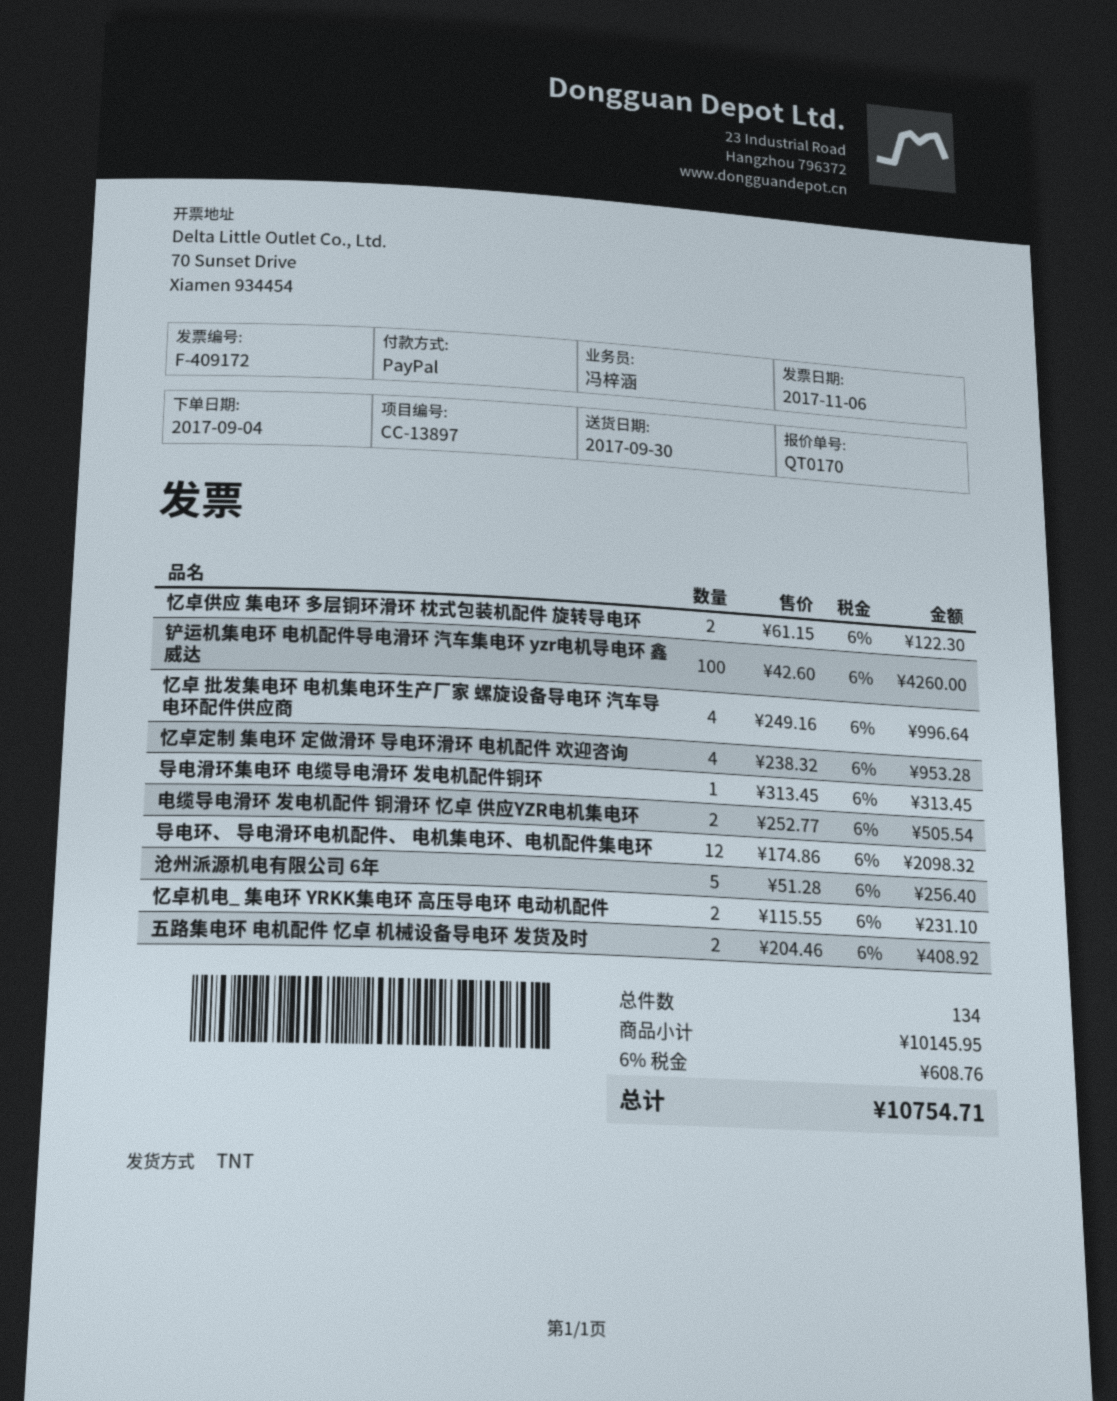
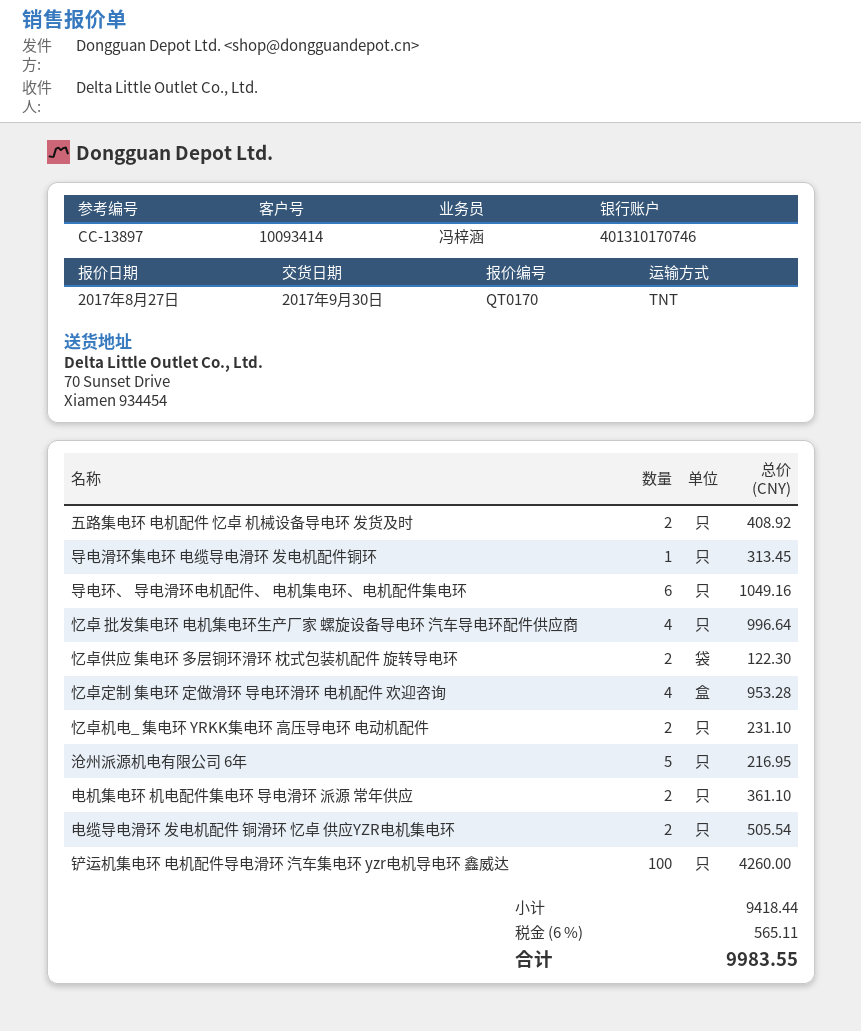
导电环、 导电滑环电机配件、 电机集电环、电机配件集电环: 12 for 2098.32 -> 6 for 1049.16
沧州派源机电有限公司 6年: 5 for 256.40 -> 5 for 216.95
电机集电环 机电配件集电环 导电滑环 派源 常年供应: none -> 2 for 361.10
subtotal: 10145.95 -> 9418.44
tax: 6% = 608.76 -> 6% = 565.11
total: 10754.71 -> 9983.55

